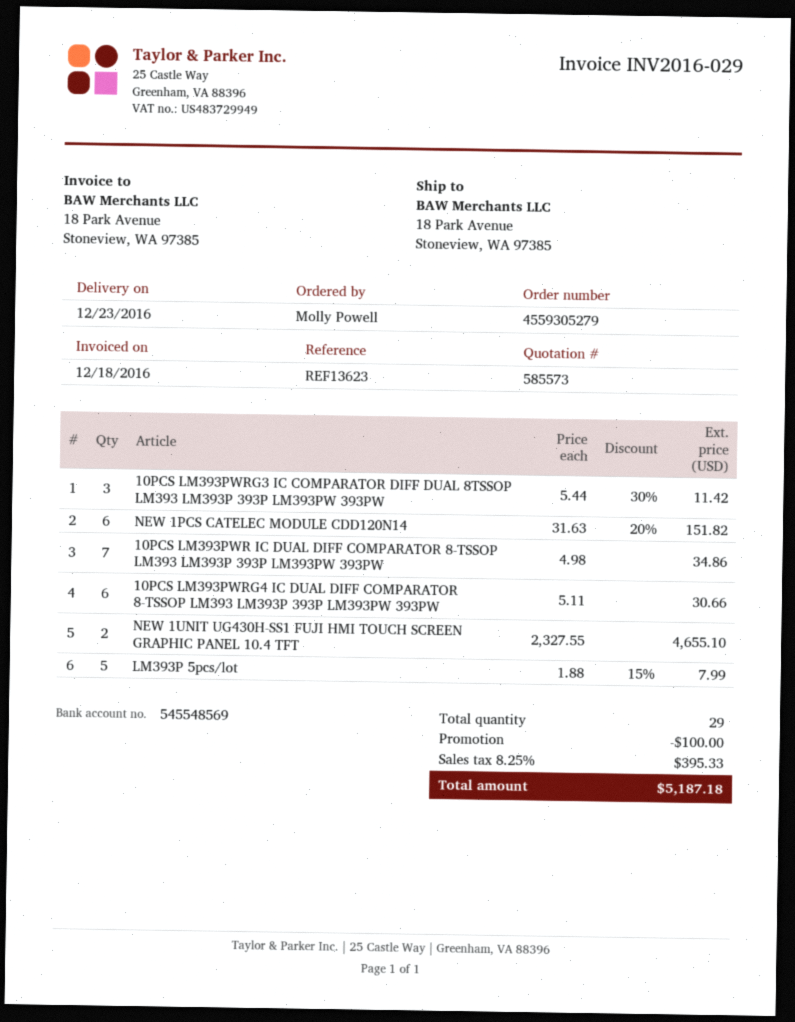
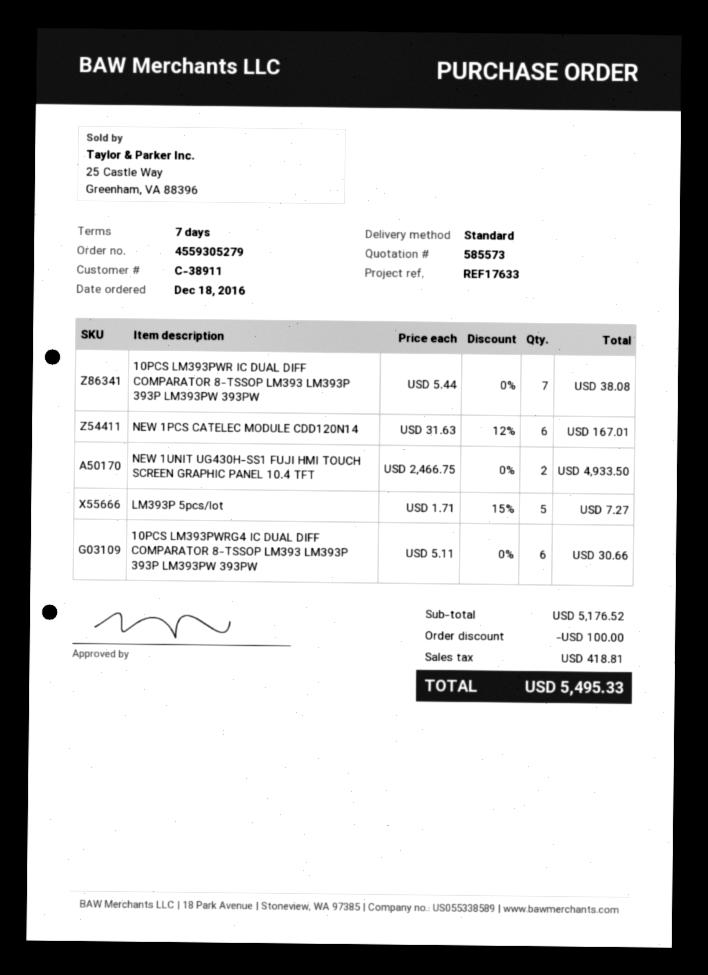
reference: REF13623 -> REF17633
10PCS LM393PWRG3 IC COMPARATOR DIFF DUAL 8TSSOP LM393 LM393P 393P LM393PW 393PW: 3 x 5.44 - 30% = 11.42 -> none
NEW 1PCS CATELEC MODULE CDD120N14: 6 x 31.63 - 20% = 151.82 -> 6 x 31.63 - 12% = 167.01
10PCS LM393PWR IC DUAL DIFF COMPARATOR 8-TSSOP LM393 LM393P 393P LM393PW 393PW: 7 x 4.98 = 34.86 -> 7 x 5.44 = 38.08
NEW 1UNIT UG430H-SS1 FUJI HMI TOUCH SCREEN GRAPHIC PANEL 10.4 TFT: 2 x 2327.55 = 4655.10 -> 2 x 2466.75 = 4933.50
LM393P 5pcs/lot: 5 x 1.88 - 15% = 7.99 -> 5 x 1.71 - 15% = 7.27
tax: 395.33 -> 418.81
total: 5187.18 -> 5495.33

